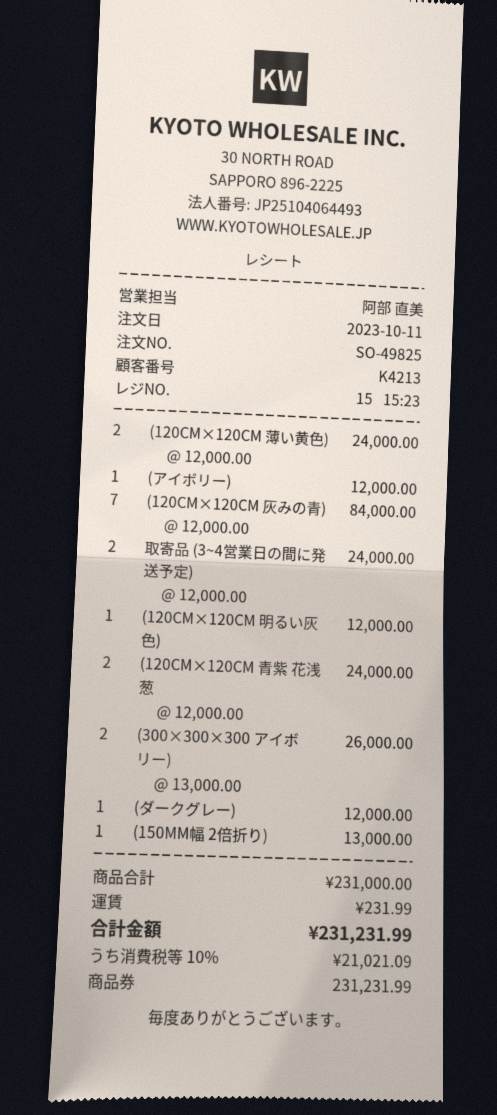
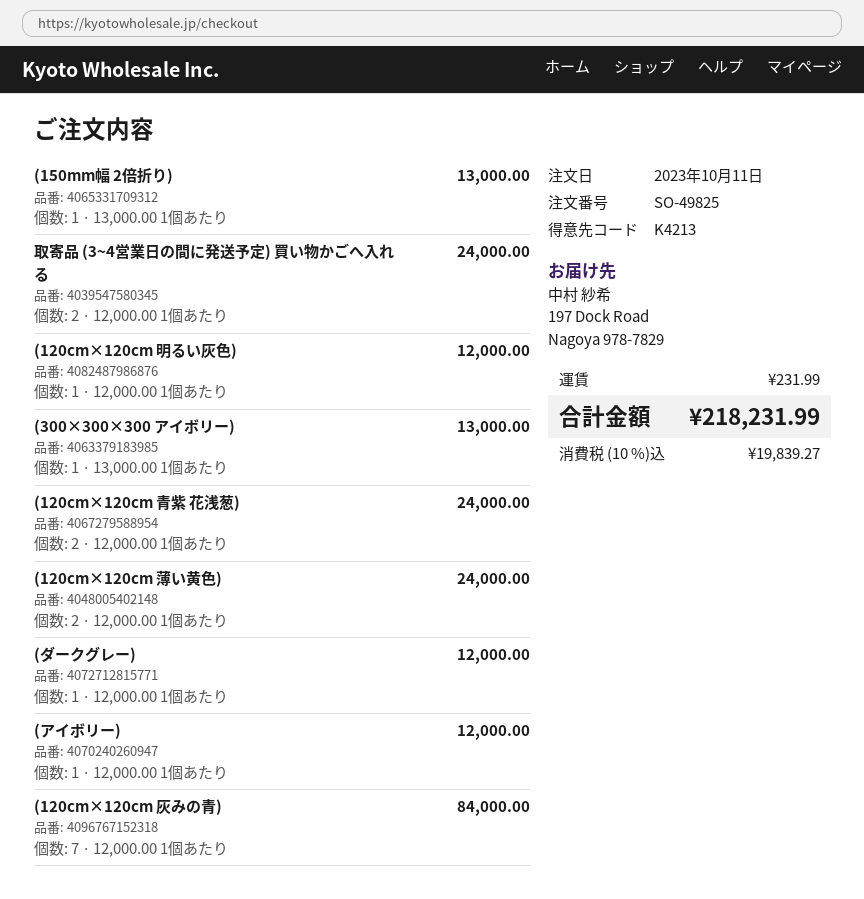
(300×300×300 アイボリー): 2 x 13000.00 = 26000.00 -> 1 x 13000.00 = 13000.00
tax: 10% = 21021.09 -> 10% = 19839.27
total: 231231.99 -> 218231.99

